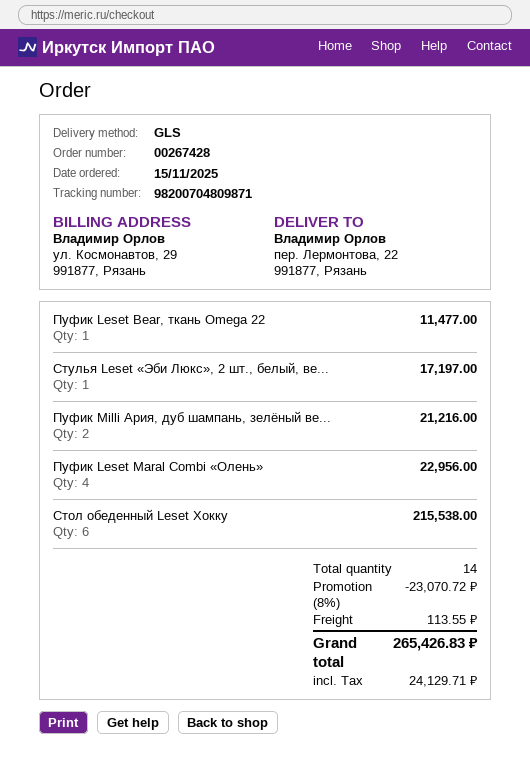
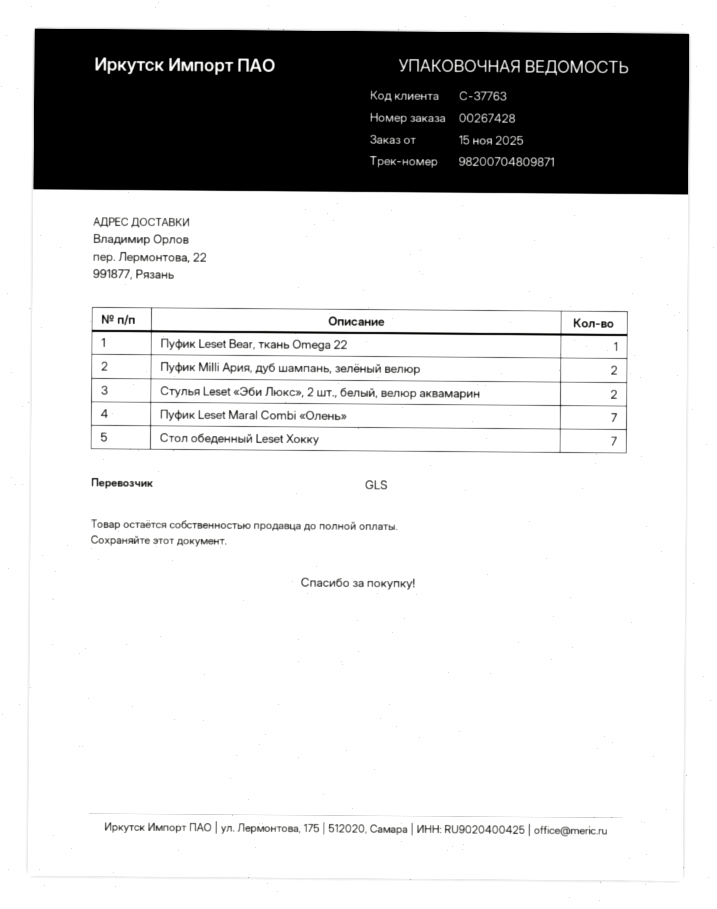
Стулья Leset «Эби Люкс», 2 шт., белый, ве...: 1 -> 2
Пуфик Leset Maral Combi «Олень»: 4 -> 7
Стол обеденный Leset Хокку: 6 -> 7

